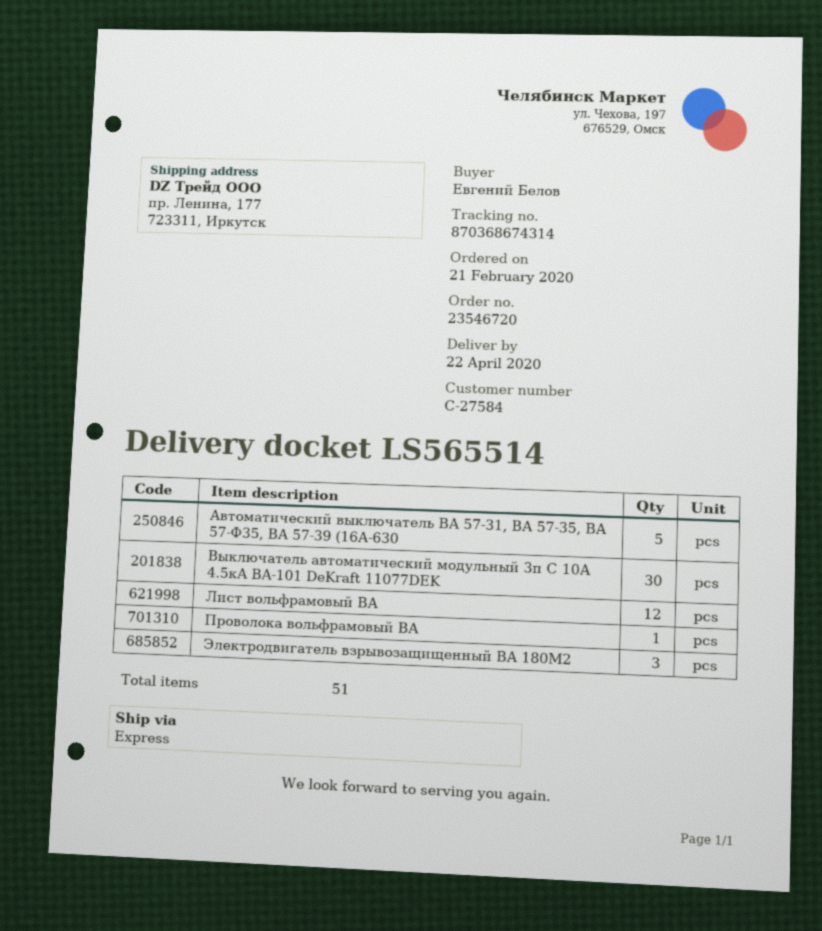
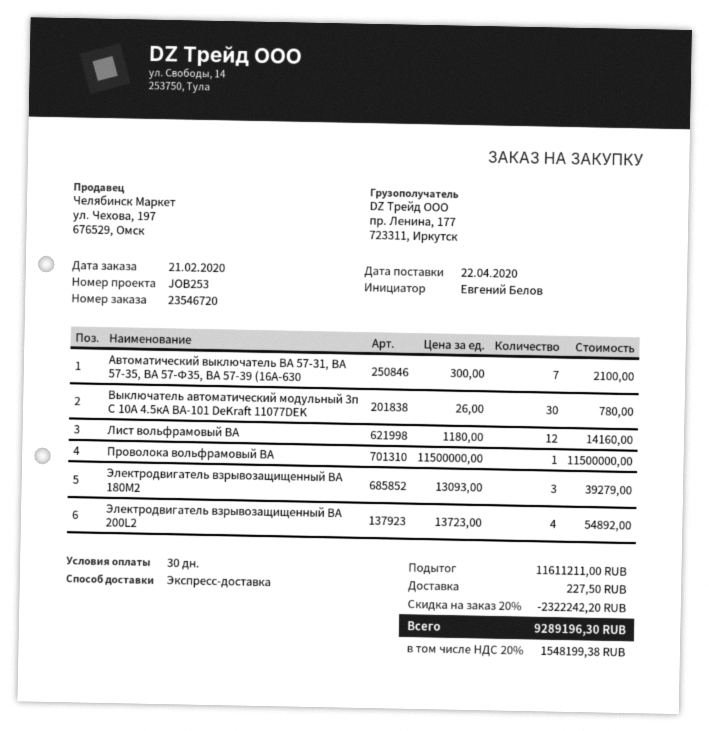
Автоматический выключатель ВА 57-31, ВА 57-35, ВА 57-Ф35, ВА 57-39 (16А-630: 5 -> 7
Электродвигатель взрывозащищенный ВА 200L2: none -> 4

